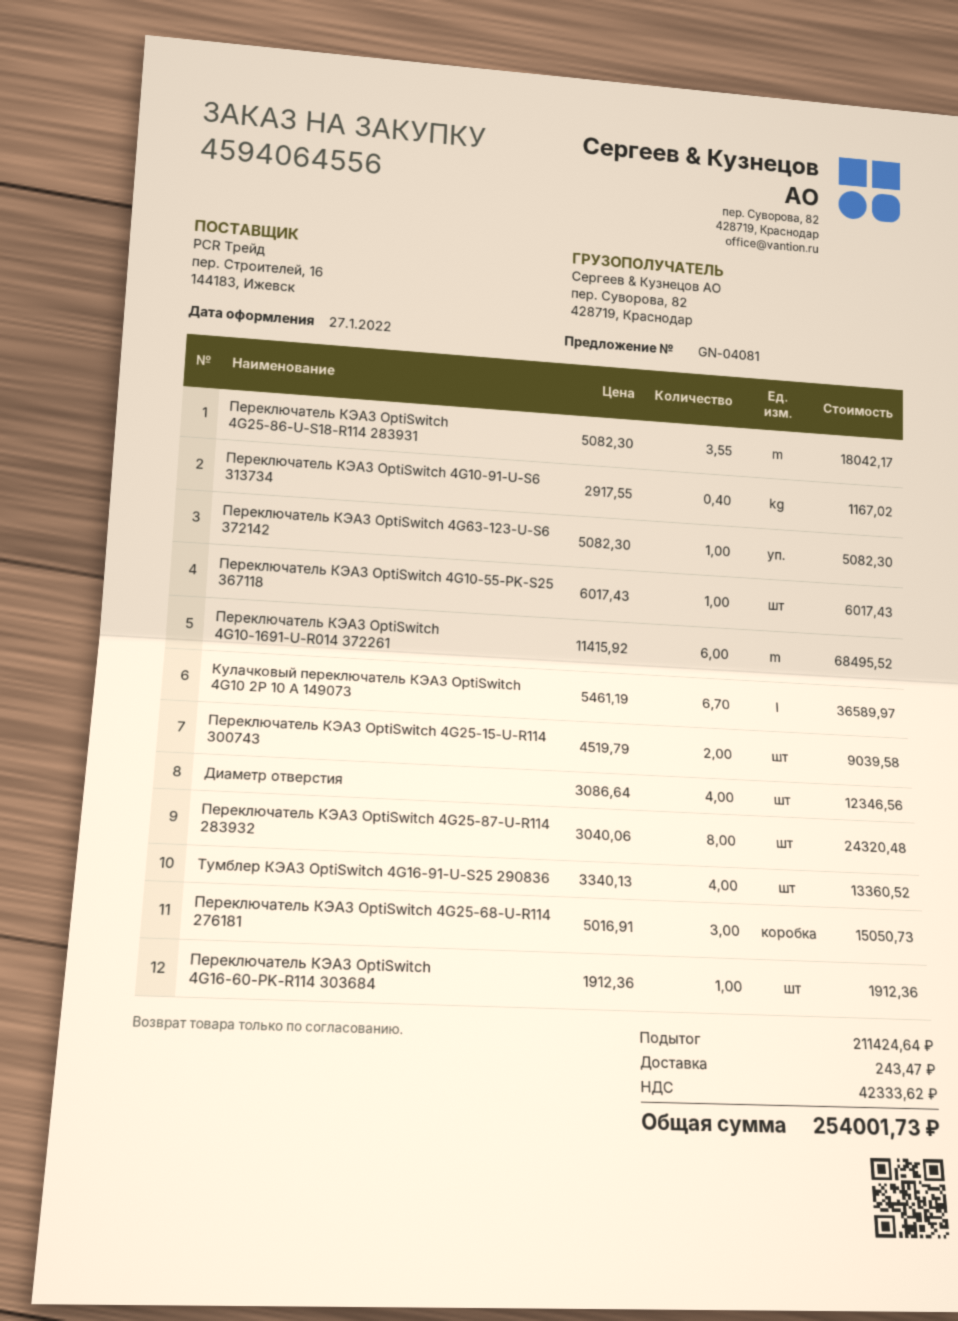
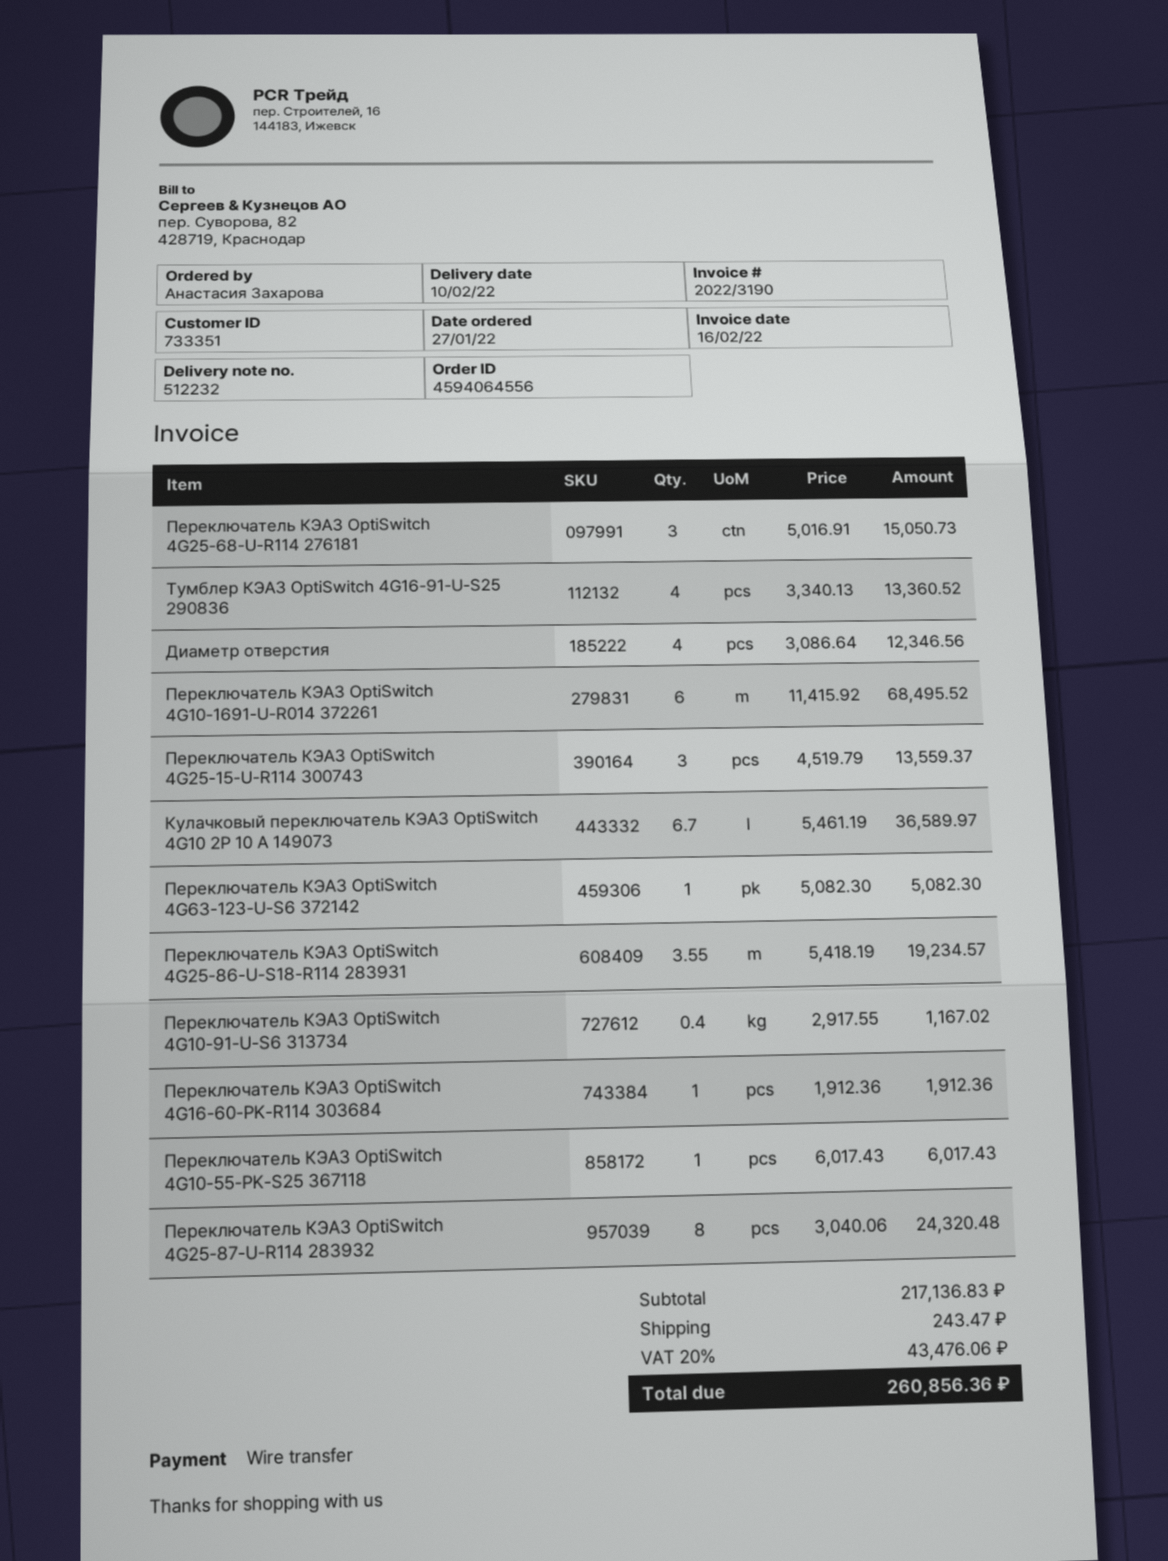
Переключатель КЭАЗ OptiSwitch 4G25-86-U-S18-R114 283931: 3.55 x 5082.30 = 18042.17 -> 3.55 x 5418.19 = 19234.57
Переключатель КЭАЗ OptiSwitch 4G25-15-U-R114 300743: 2 x 4519.79 = 9039.58 -> 3 x 4519.79 = 13559.37
subtotal: 211424.64 -> 217136.83
tax: 42333.62 -> 43476.06
total: 254001.73 -> 260856.36

